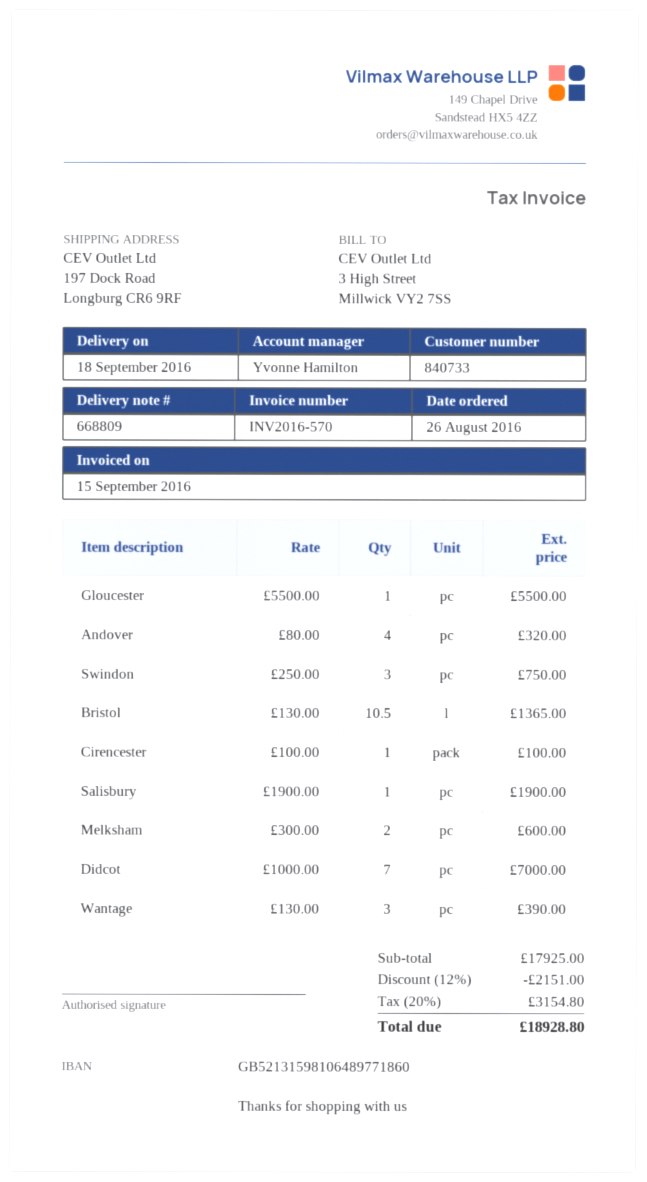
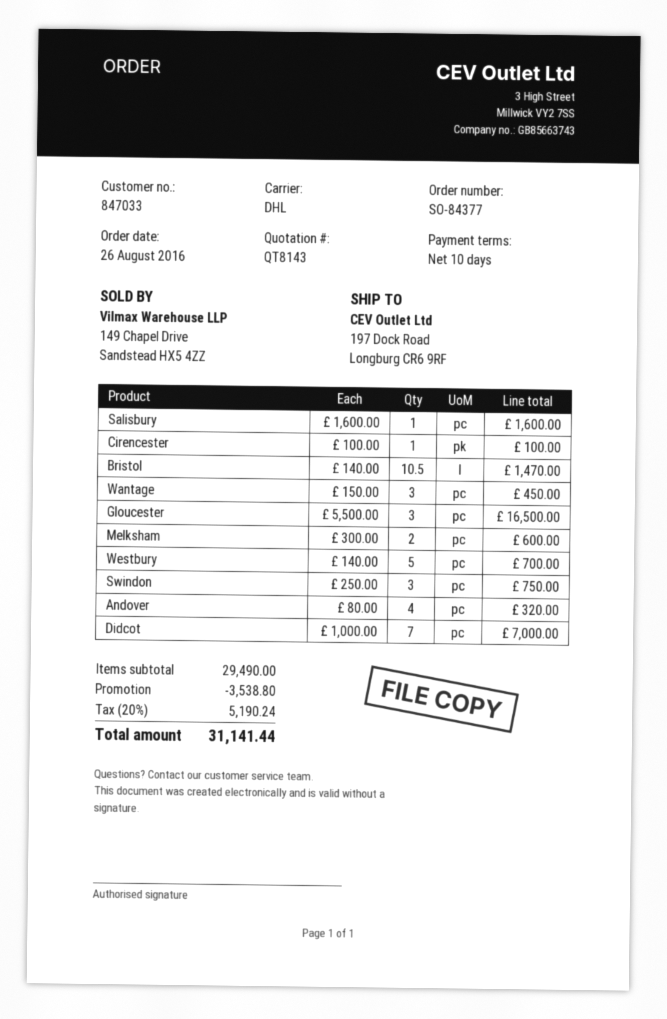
customer number: 840733 -> 847033
Gloucester: 1 x 5500.00 = 5500.00 -> 3 x 5500.00 = 16500.00
Bristol: 10.5 x 130.00 = 1365.00 -> 10.5 x 140.00 = 1470.00
Salisbury: 1 x 1900.00 = 1900.00 -> 1 x 1600.00 = 1600.00
Wantage: 3 x 130.00 = 390.00 -> 3 x 150.00 = 450.00
Westbury: none -> 5 x 140.00 = 700.00
subtotal: 17925.00 -> 29490.00
discount: 2151.00 -> 3538.80
tax: 20% = 3154.80 -> 20% = 5190.24
total: 18928.80 -> 31141.44

